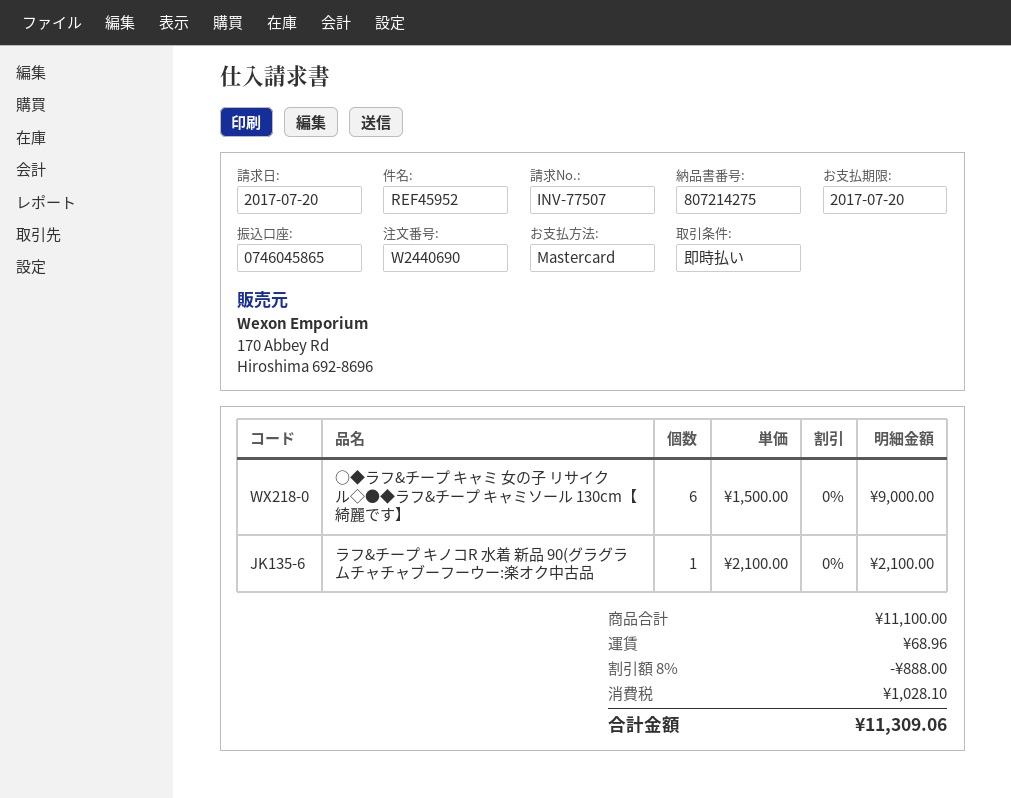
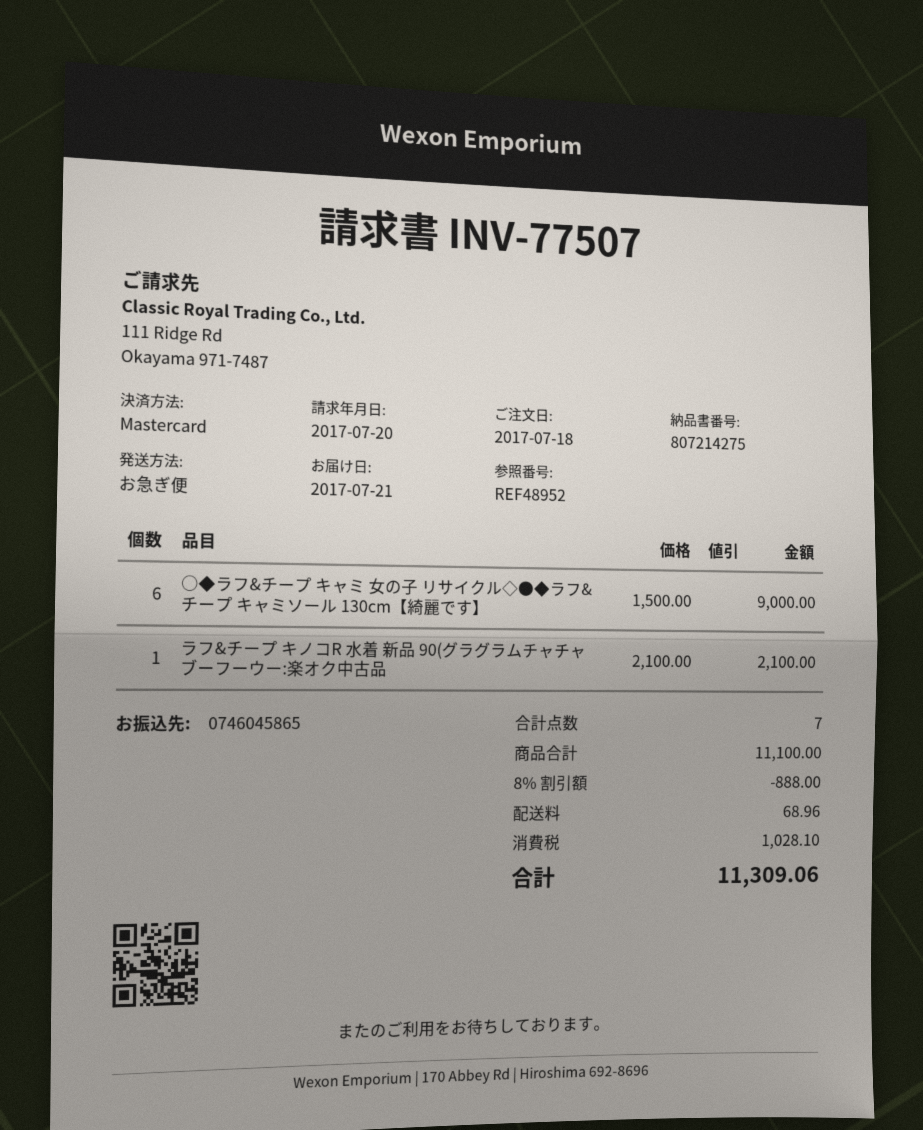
reference: REF45952 -> REF48952

